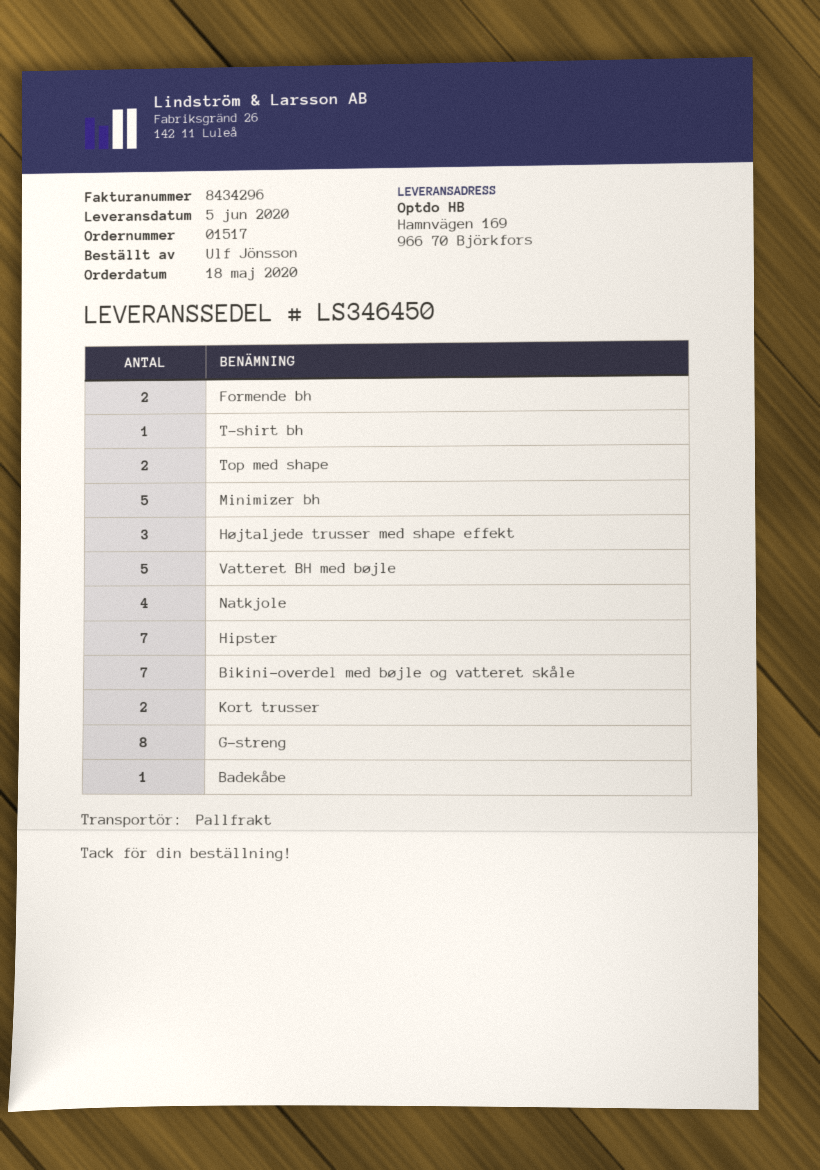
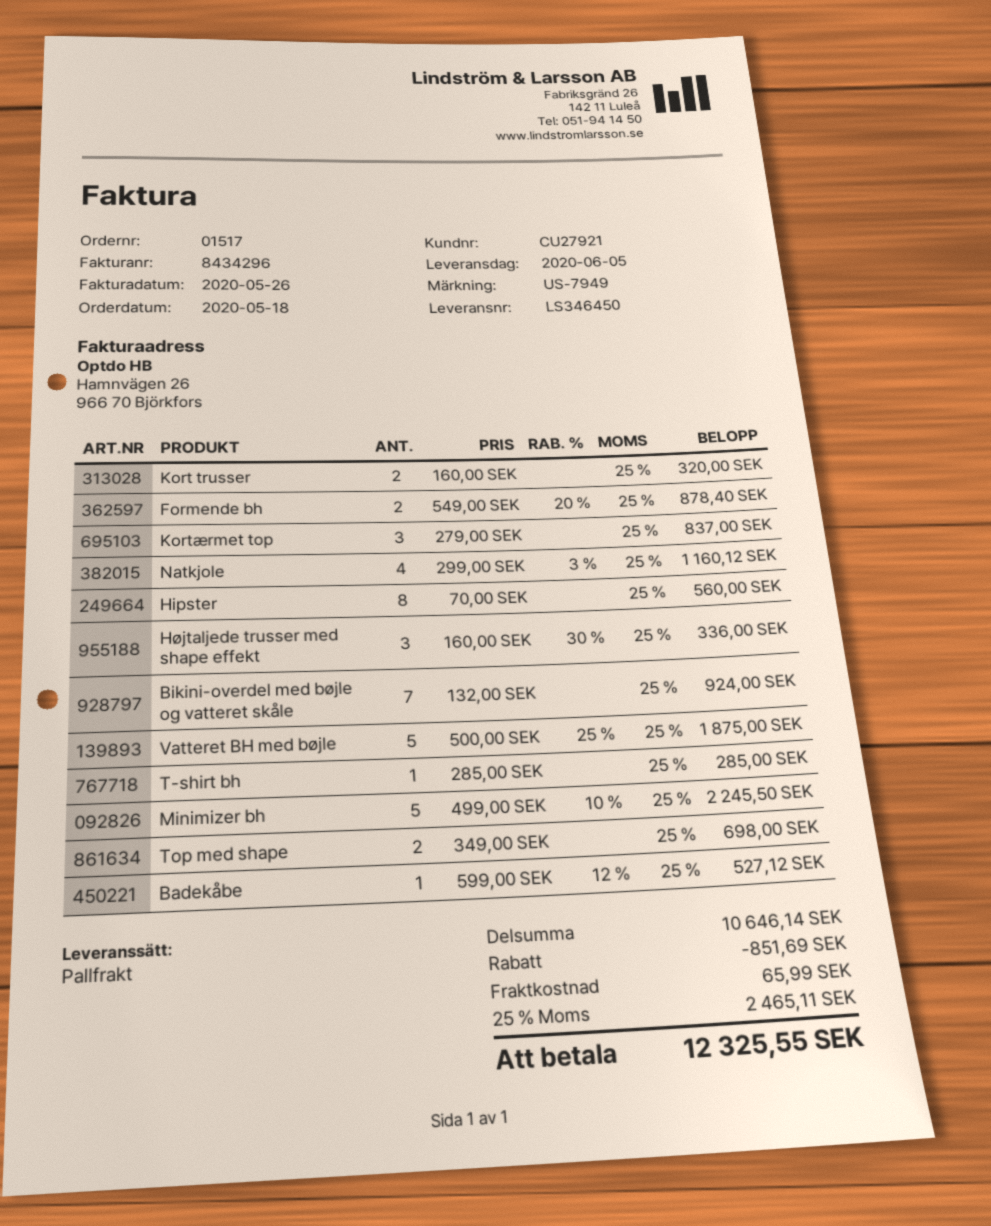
Hipster: 7 -> 8
G-streng: 8 -> none
Kortærmet top: none -> 3

